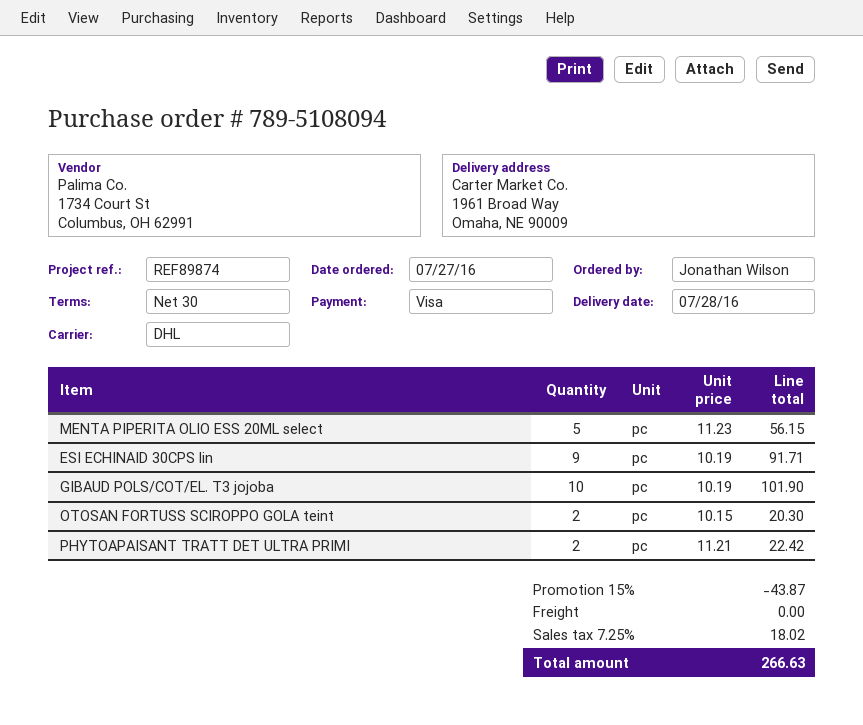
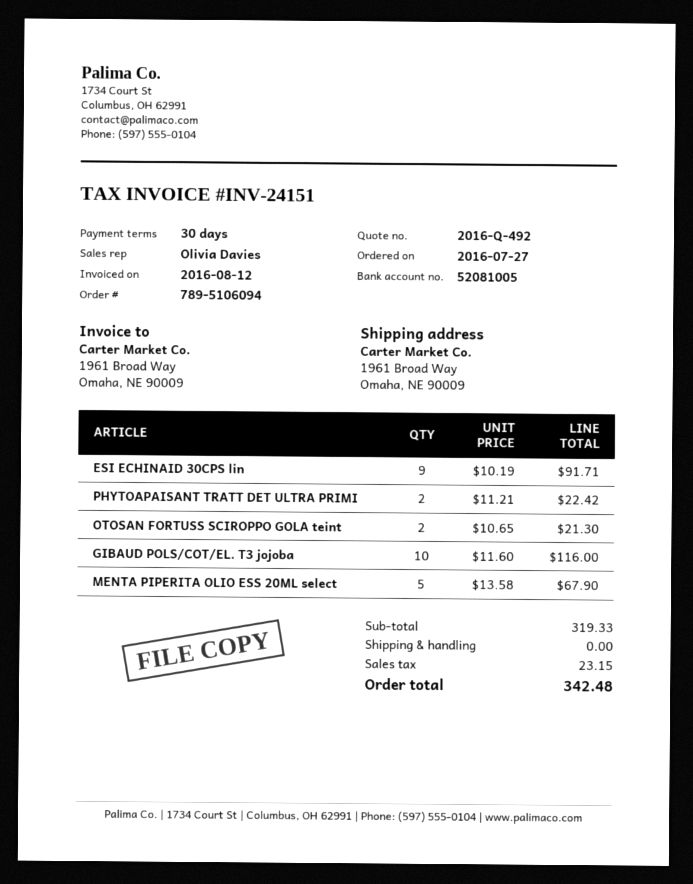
order number: 789-5108094 -> 789-5106094
MENTA PIPERITA OLIO ESS 20ML select: 5 x 11.23 = 56.15 -> 5 x 13.58 = 67.90
GIBAUD POLS/COT/EL. T3 jojoba: 10 x 10.19 = 101.90 -> 10 x 11.60 = 116.00
OTOSAN FORTUSS SCIROPPO GOLA teint: 2 x 10.15 = 20.30 -> 2 x 10.65 = 21.30
discount: 15% = 43.87 -> none
tax: 18.02 -> 23.15
total: 266.63 -> 342.48

